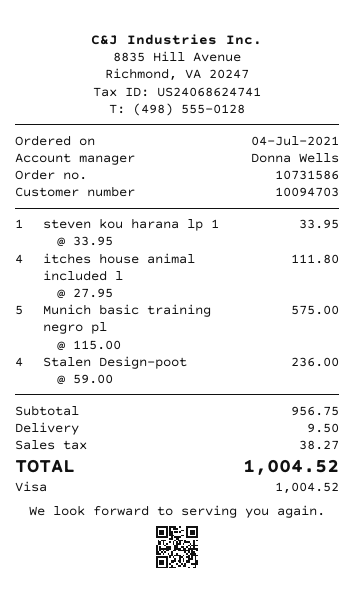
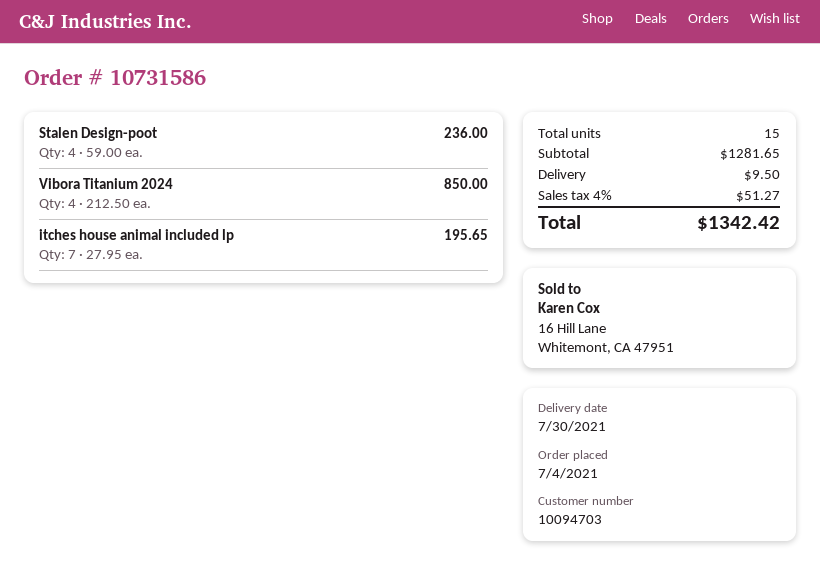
steven kou harana lp 1: 1 x 33.95 = 33.95 -> none
itches house animal included l: 4 x 27.95 = 111.80 -> 7 x 27.95 = 195.65
Munich basic training negro pl: 5 x 115.00 = 575.00 -> none
Vibora Titanium 2024: none -> 4 x 212.50 = 850.00
subtotal: 956.75 -> 1281.65
tax: 38.27 -> 51.27
total: 1004.52 -> 1342.42

